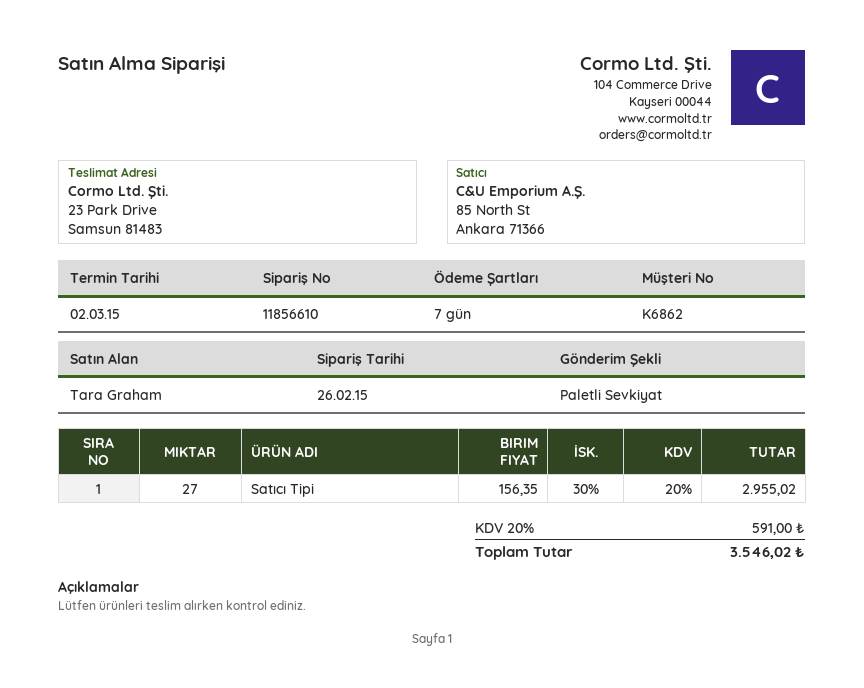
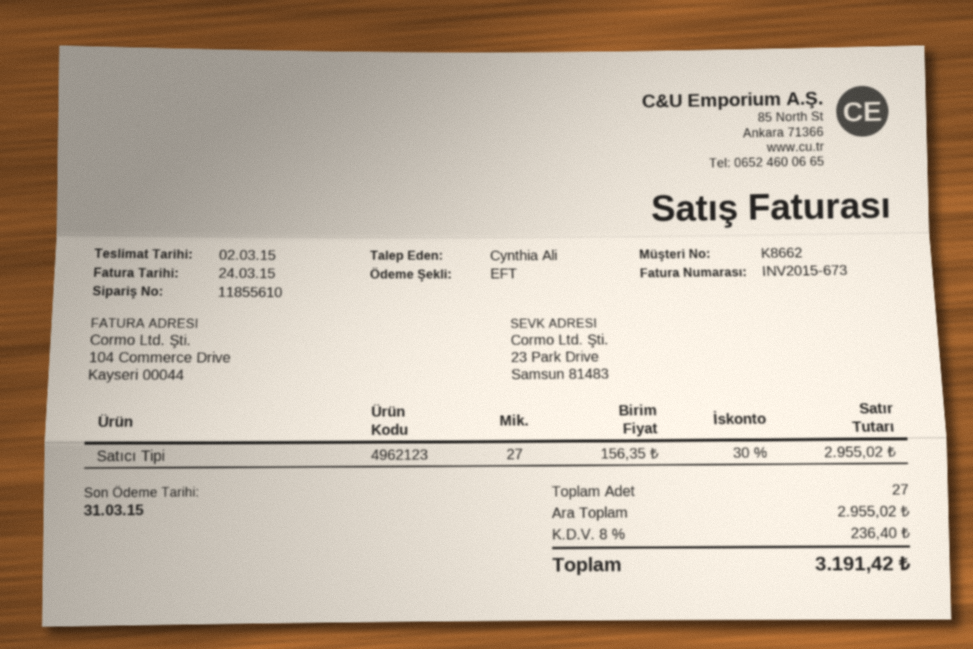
order number: 11856610 -> 11855610
customer number: K6862 -> K8662
ordered by: Tara Graham -> Cynthia Ali
tax: 20% = 591.00 -> 8% = 236.40
total: 3546.02 -> 3191.42

